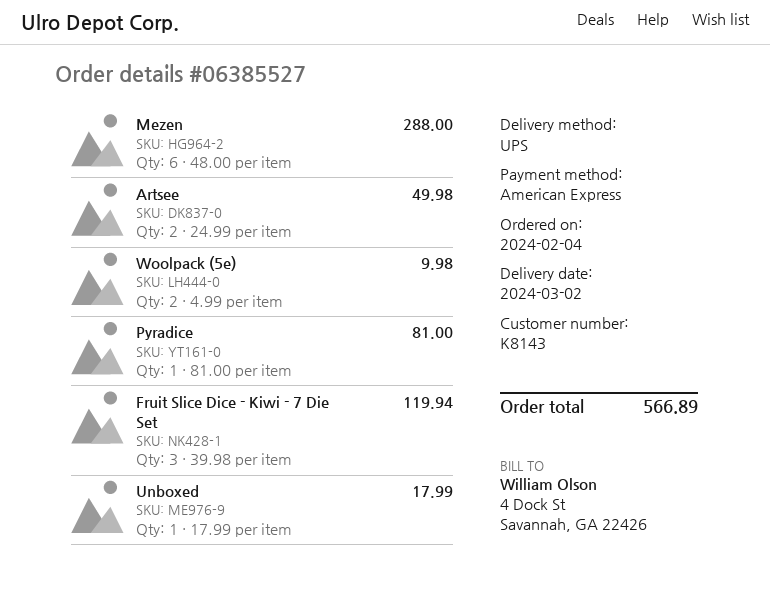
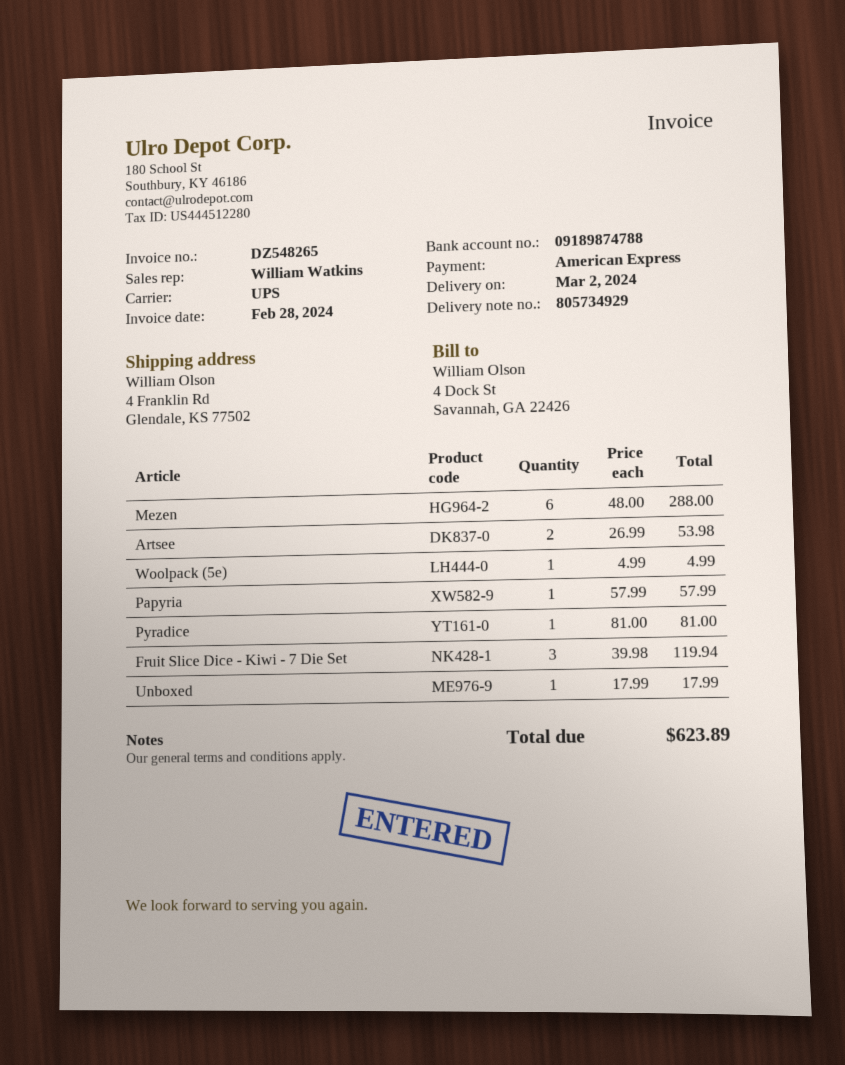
Artsee: 2 x 24.99 = 49.98 -> 2 x 26.99 = 53.98
Woolpack (5e): 2 x 4.99 = 9.98 -> 1 x 4.99 = 4.99
Papyria: none -> 1 x 57.99 = 57.99
total: 566.89 -> 623.89

